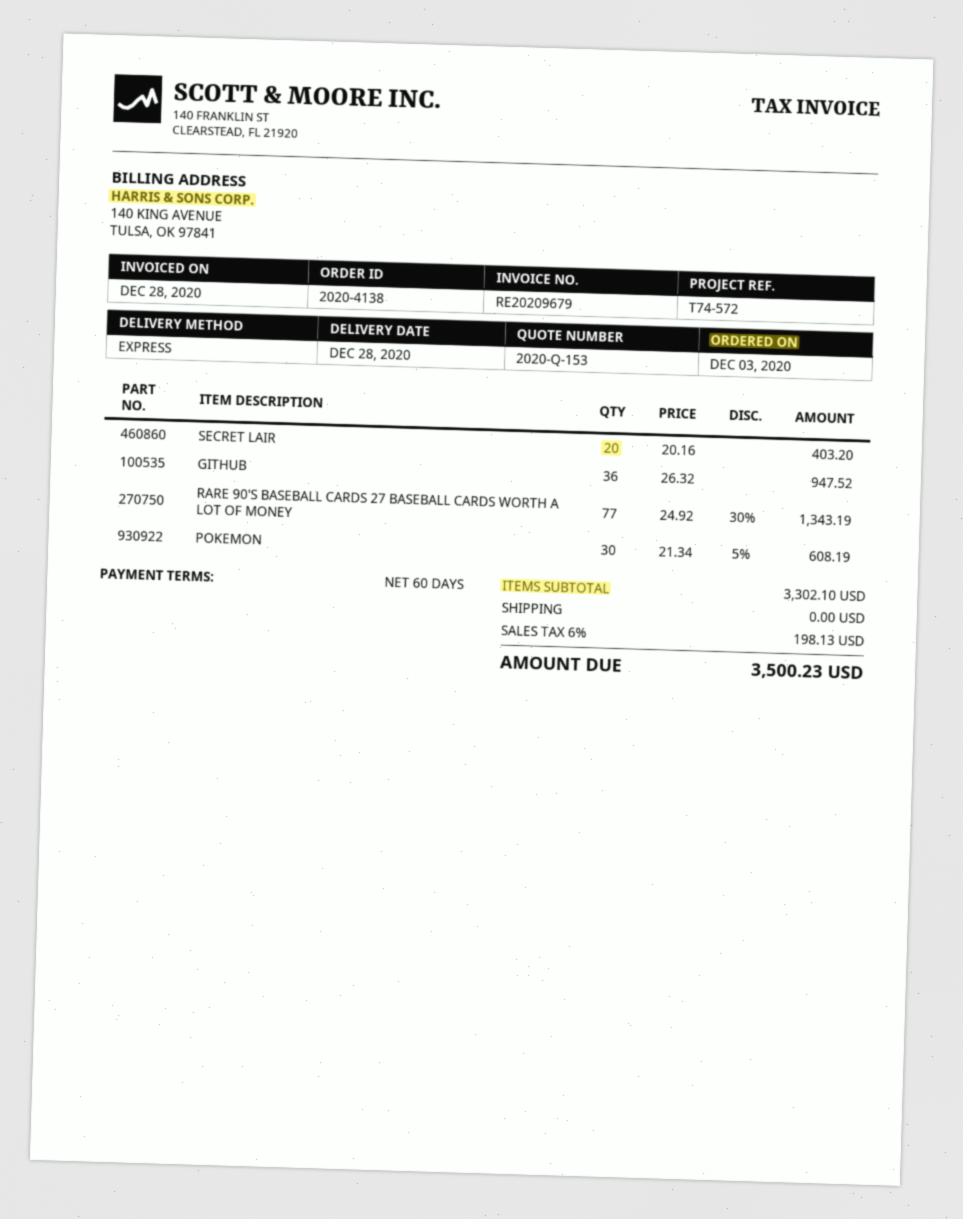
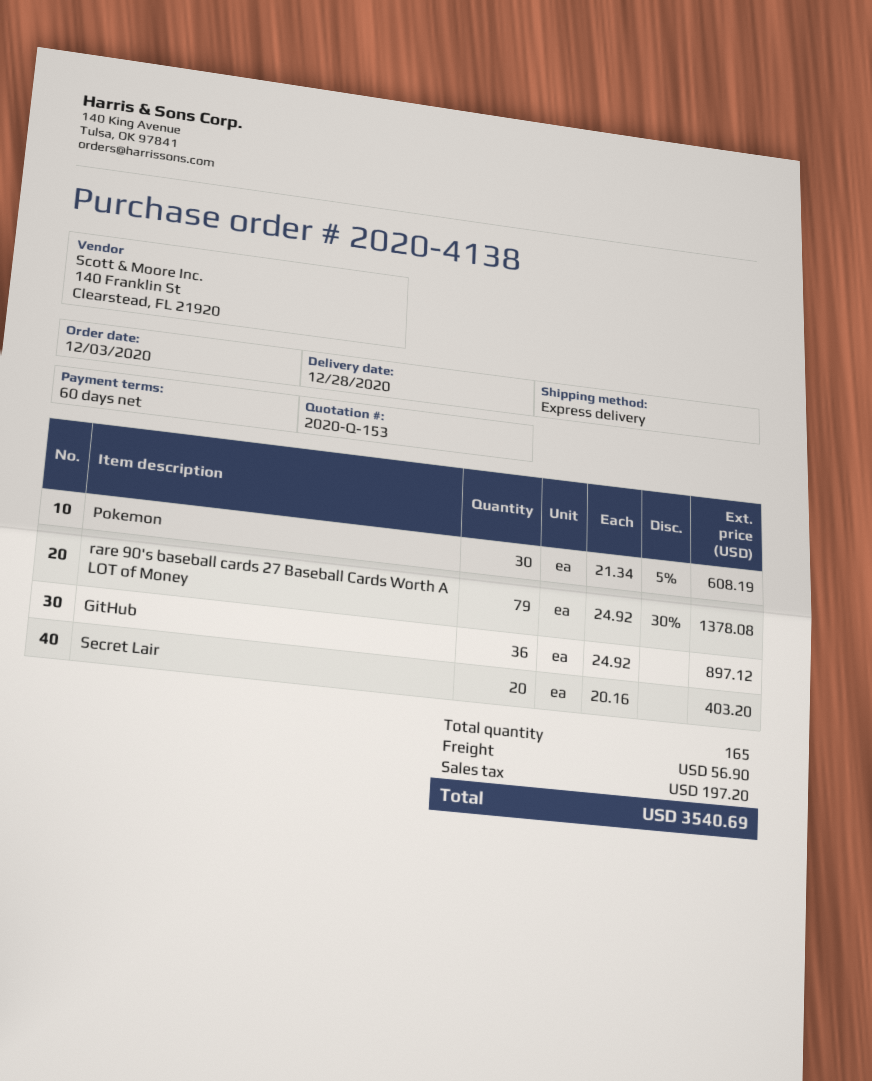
GITHUB: 36 x 26.32 = 947.52 -> 36 x 24.92 = 897.12
RARE 90'S BASEBALL CARDS 27 BASEBALL CARDS WORTH A LOT OF MONEY: 77 x 24.92 - 30% = 1343.19 -> 79 x 24.92 - 30% = 1378.08
shipping: 0.00 -> 56.90
tax: 198.13 -> 197.20
total: 3500.23 -> 3540.69

